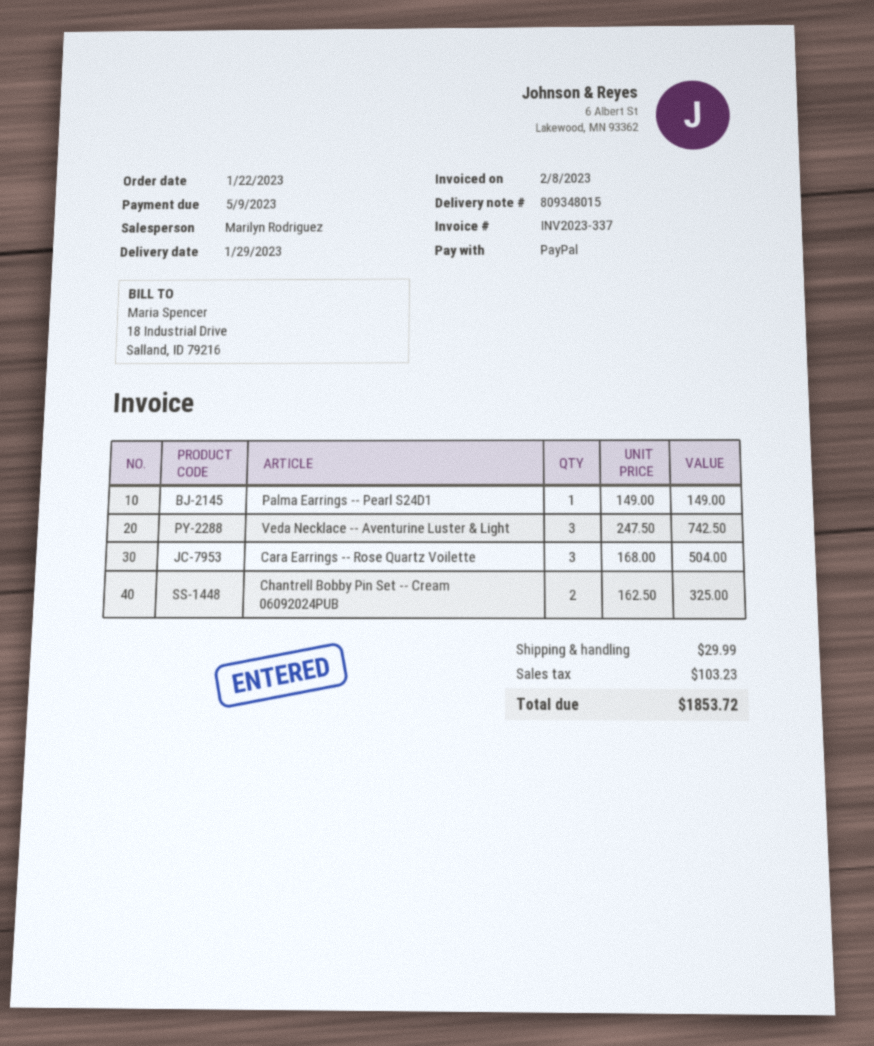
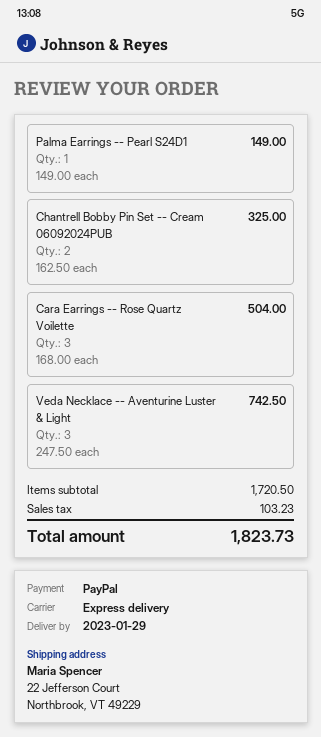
shipping: 29.99 -> none
total: 1853.72 -> 1823.73

